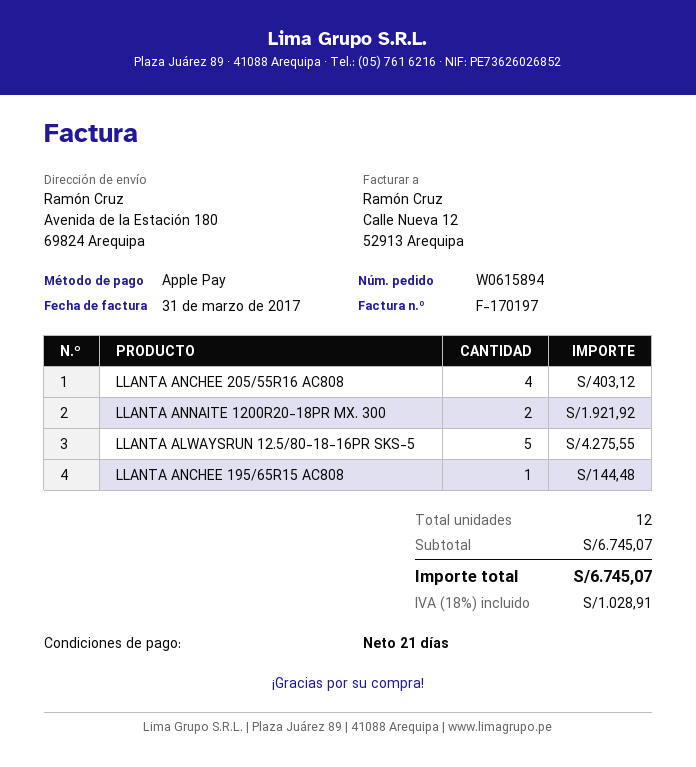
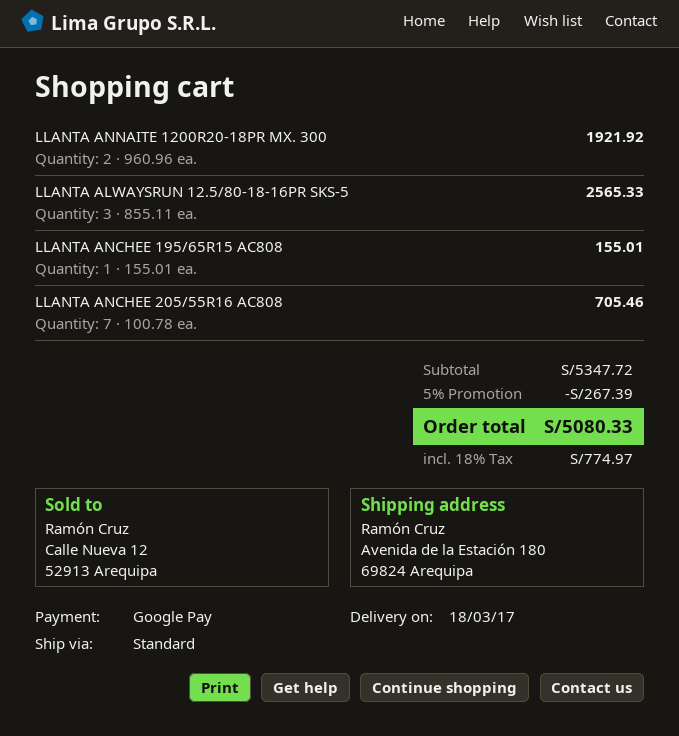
payment method: Apple Pay -> Google Pay
LLANTA ANCHEE 205/55R16 AC808: 4 for 403.12 -> 7 for 705.46
LLANTA ALWAYSRUN 12.5/80-18-16PR SKS-5: 5 for 4275.55 -> 3 for 2565.33
LLANTA ANCHEE 195/65R15 AC808: 1 for 144.48 -> 1 for 155.01
subtotal: 6745.07 -> 5347.72
discount: none -> 5% = 267.39
tax: 18% = 1028.91 -> 18% = 774.97
total: 6745.07 -> 5080.33

